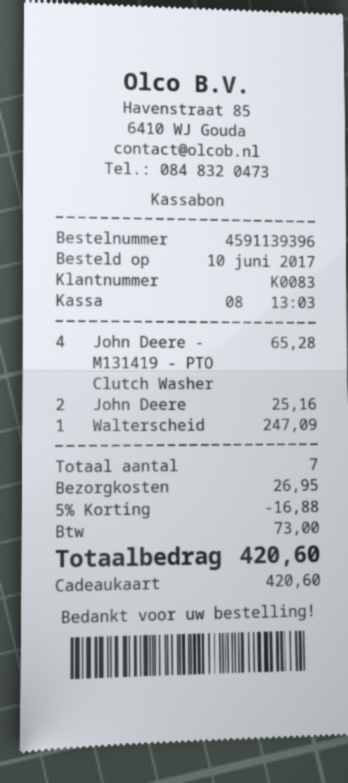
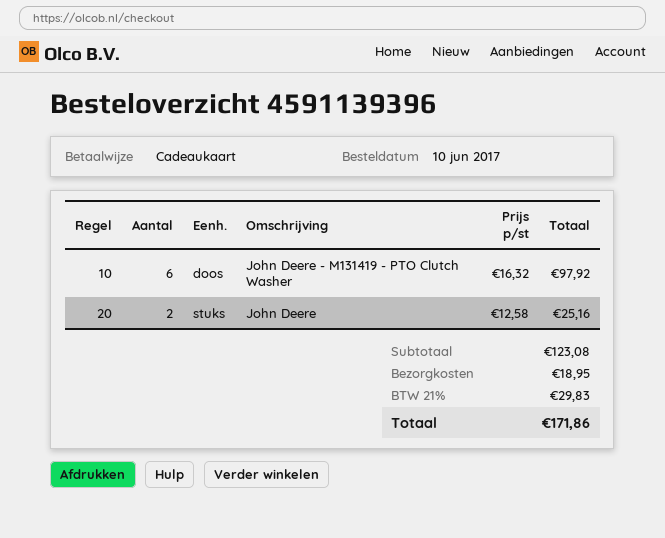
John Deere - M131419 - PTO Clutch Washer: 4 for 65.28 -> 6 for 97.92
Walterscheid: 1 for 247.09 -> none
discount: 5% = 16.88 -> none
shipping: 26.95 -> 18.95
tax: 73.00 -> 29.83
total: 420.60 -> 171.86

